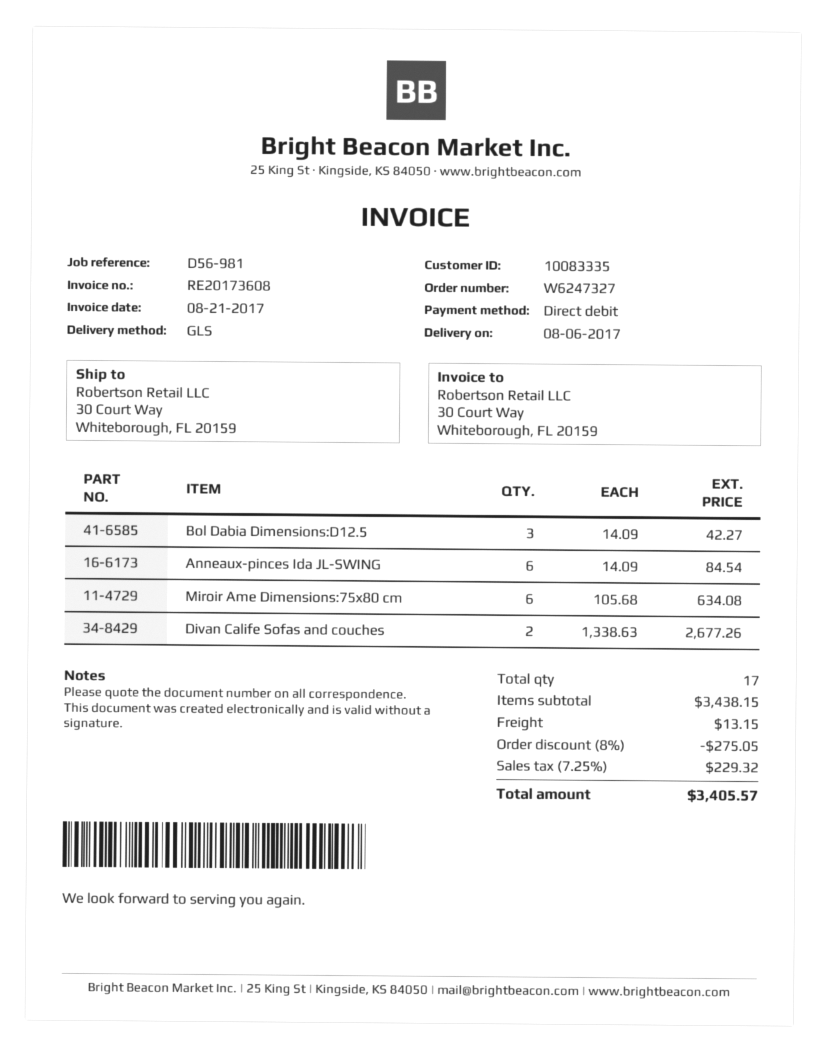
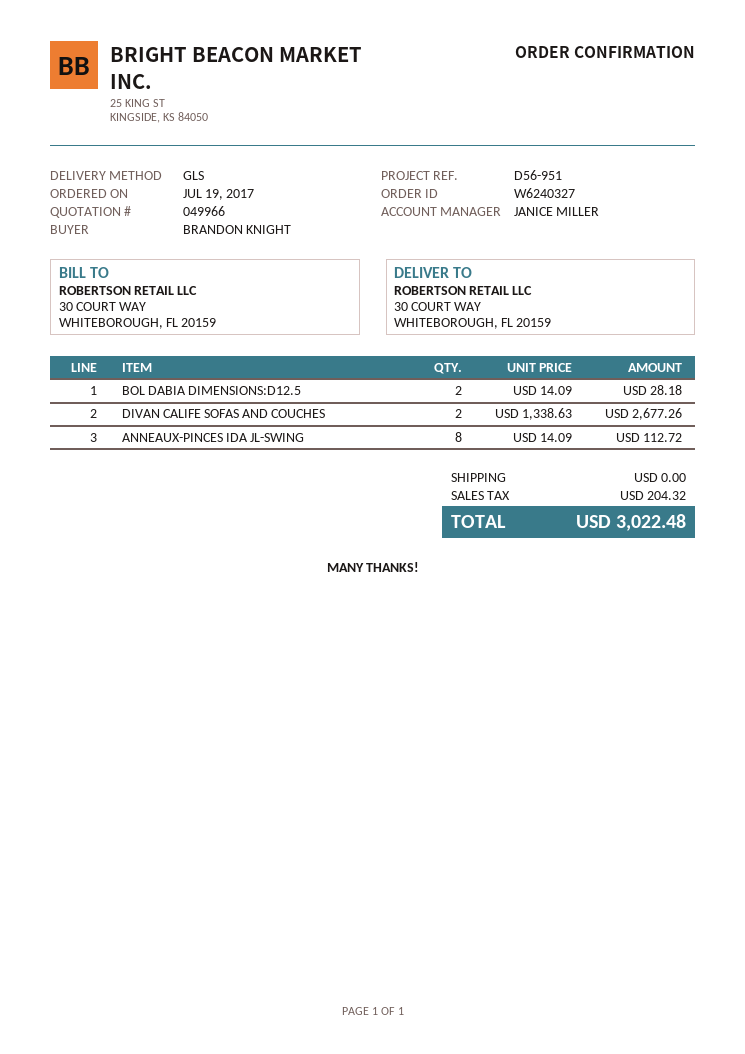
order number: W6247327 -> W6240327
reference: D56-981 -> D56-951
Bol Dabia Dimensions:D12.5: 3 x 14.09 = 42.27 -> 2 x 14.09 = 28.18
Anneaux-pinces Ida JL-SWING: 6 x 14.09 = 84.54 -> 8 x 14.09 = 112.72
Miroir Ame Dimensions:75x80 cm: 6 x 105.68 = 634.08 -> none
discount: 8% = 275.05 -> none
shipping: 13.15 -> 0.00
tax: 229.32 -> 204.32
total: 3405.57 -> 3022.48

